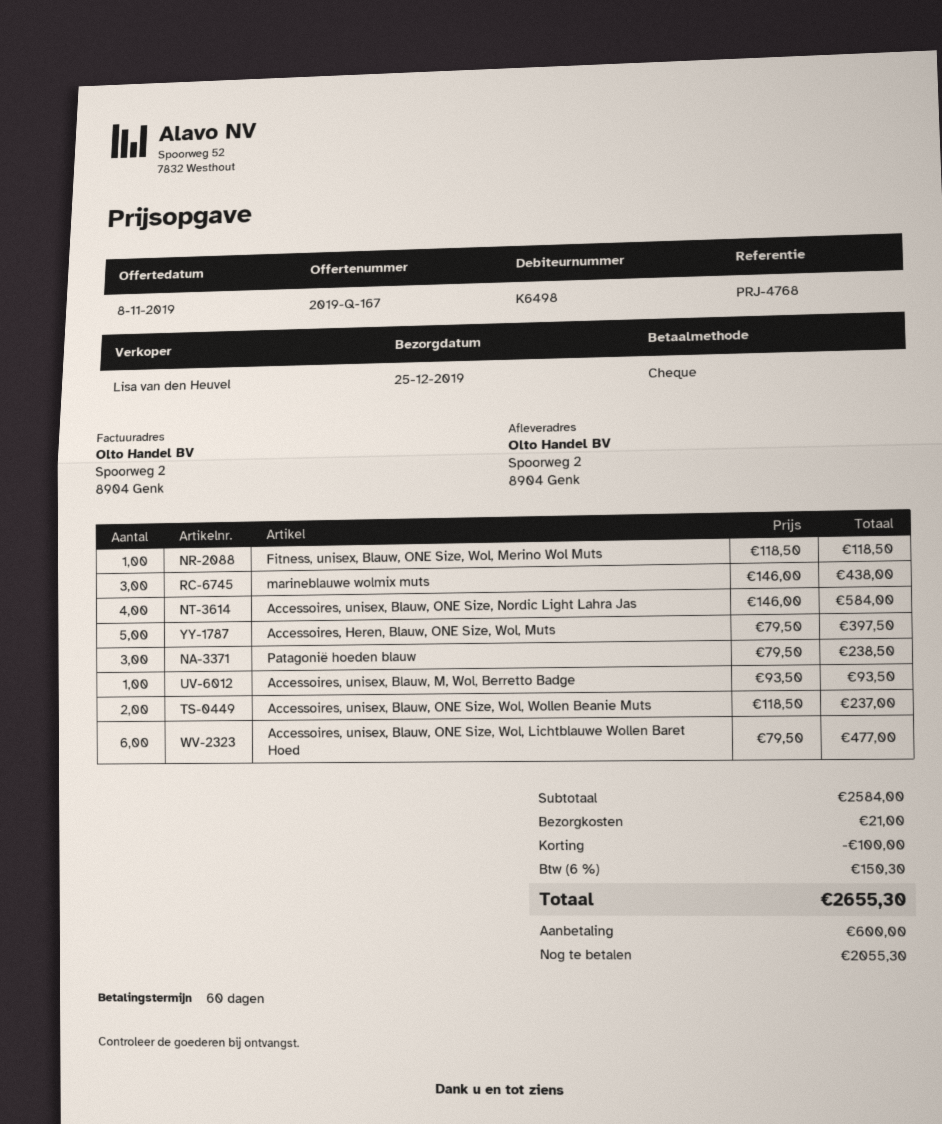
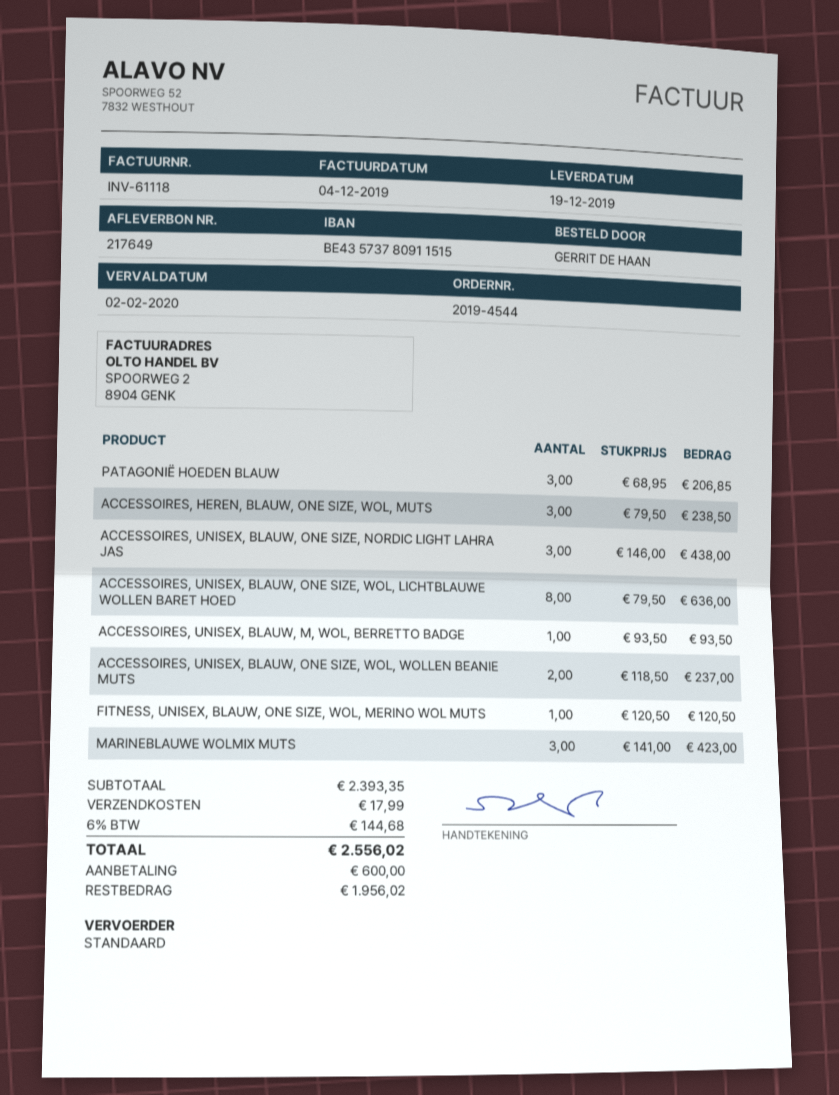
delivery date: 2019-12-25 -> 2019-12-19
Fitness, unisex, Blauw, ONE Size, Wol, Merino Wol Muts: 1 x 118.50 = 118.50 -> 1 x 120.50 = 120.50
marineblauwe wolmix muts: 3 x 146.00 = 438.00 -> 3 x 141.00 = 423.00
Accessoires, unisex, Blauw, ONE Size, Nordic Light Lahra Jas: 4 x 146.00 = 584.00 -> 3 x 146.00 = 438.00
Accessoires, Heren, Blauw, ONE Size, Wol, Muts: 5 x 79.50 = 397.50 -> 3 x 79.50 = 238.50
Patagonië hoeden blauw: 3 x 79.50 = 238.50 -> 3 x 68.95 = 206.85
Accessoires, unisex, Blauw, ONE Size, Wol, Lichtblauwe Wollen Baret Hoed: 6 x 79.50 = 477.00 -> 8 x 79.50 = 636.00
subtotal: 2584.00 -> 2393.35
discount: 100.00 -> none
shipping: 21.00 -> 17.99
tax: 6% = 150.30 -> 6% = 144.68
total: 2655.30 -> 2556.02
balance: 2055.30 -> 1956.02

